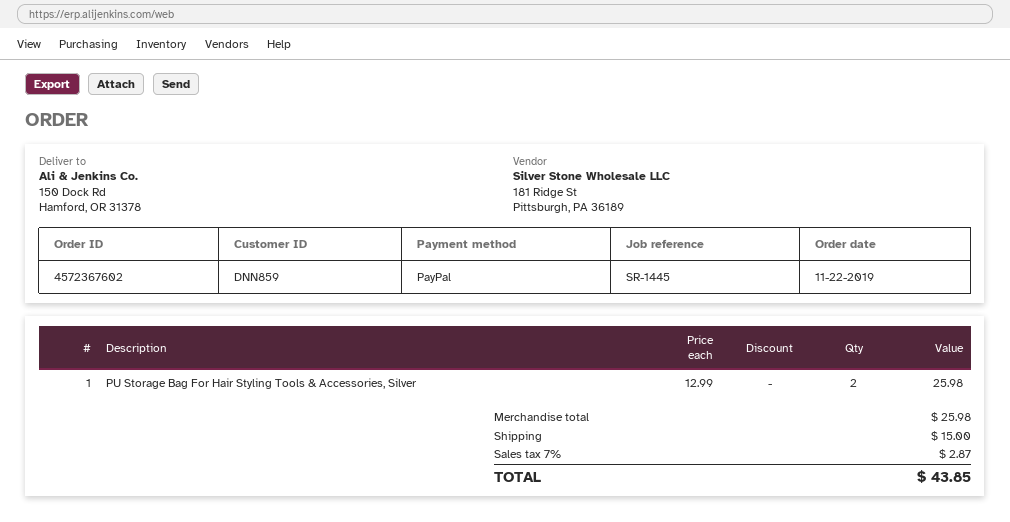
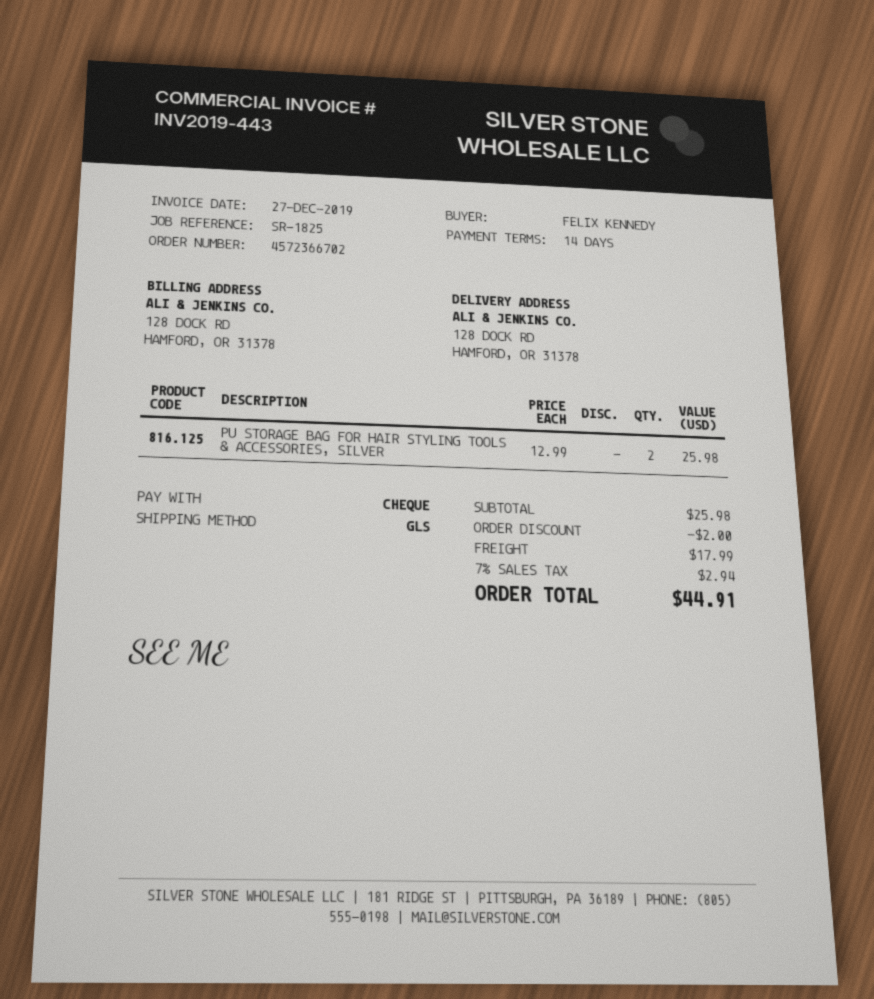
order number: 4572367602 -> 4572366702
reference: SR-1445 -> SR-1825
payment method: PayPal -> cheque
ship to: 150 Dock Rd, Hamford, OR 31378 -> 128 DOCK RD, HAMFORD, OR 31378
discount: none -> 2.00
shipping: 15.00 -> 17.99
tax: 7% = 2.87 -> 7% = 2.94
total: 43.85 -> 44.91

